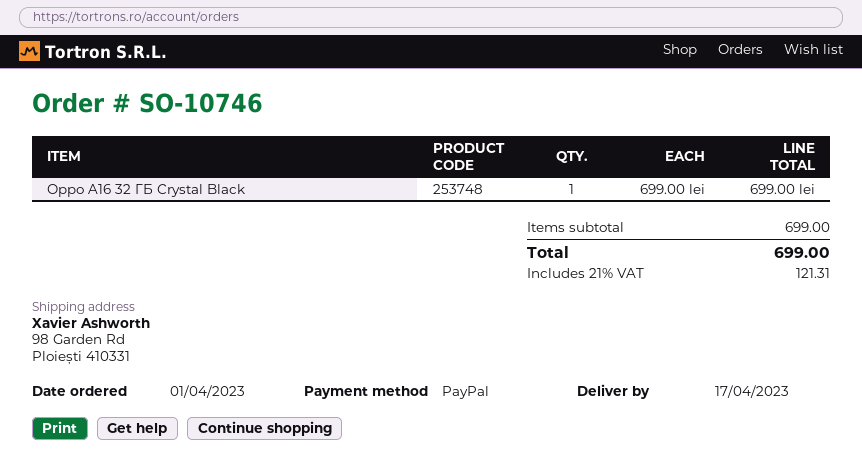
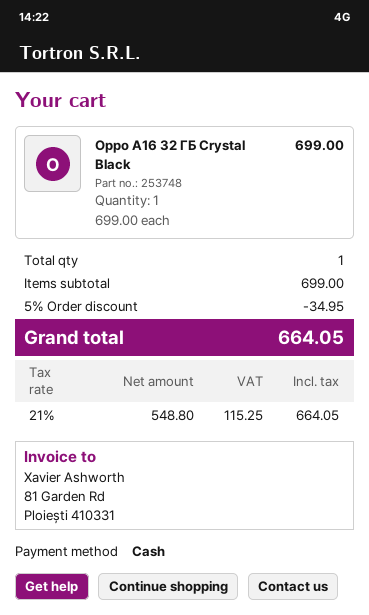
payment method: PayPal -> cash
discount: none -> 5% = 34.95
tax: 21% = 121.31 -> 21% = 115.25
total: 699.00 -> 664.05

